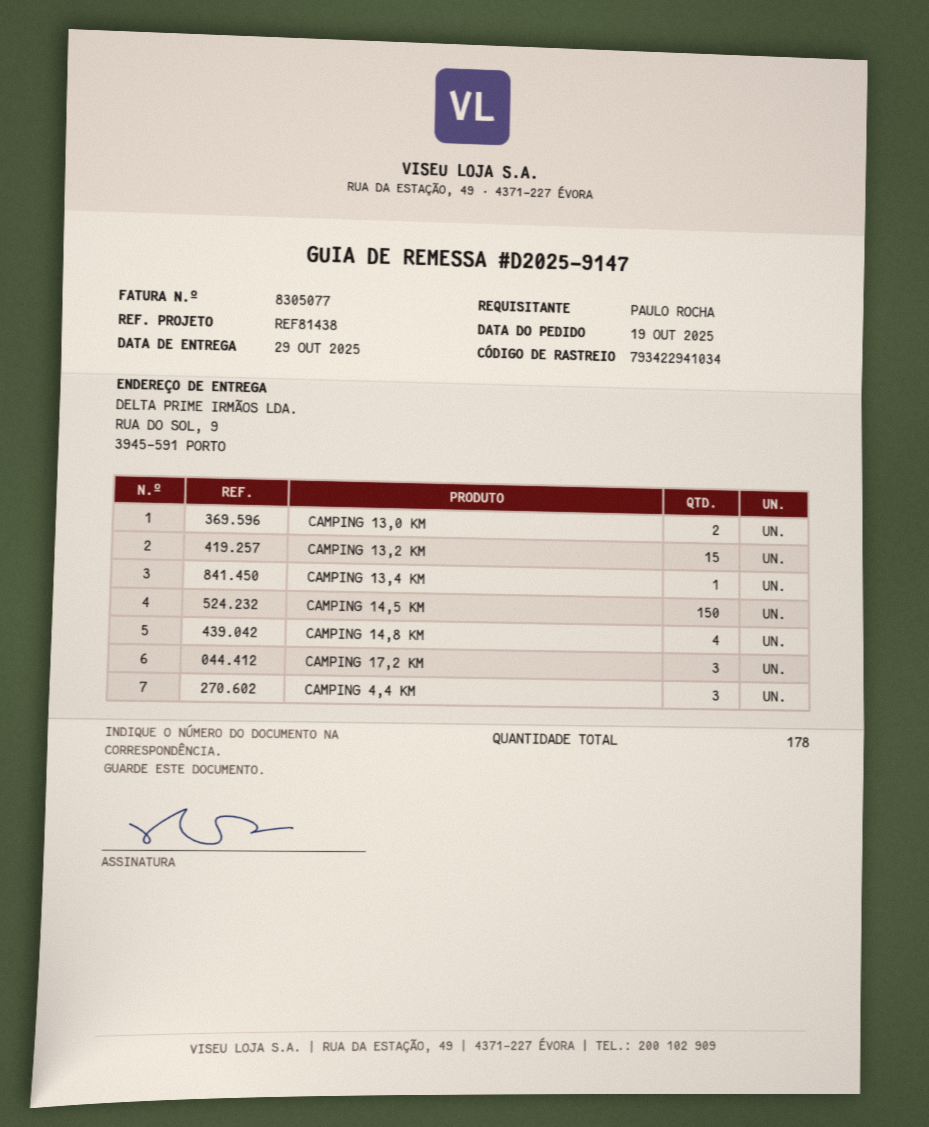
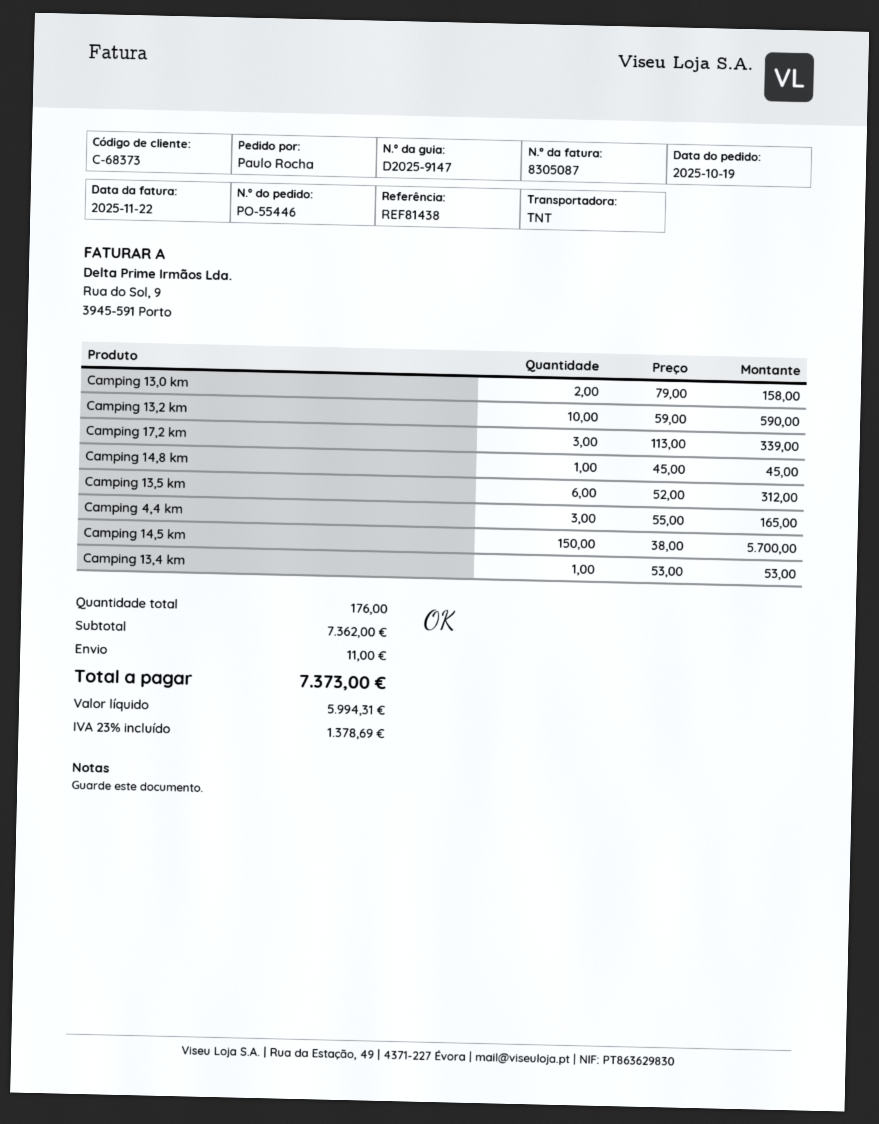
invoice number: 8305077 -> 8305087
CAMPING 13,2 KM: 15 -> 10
CAMPING 14,8 KM: 4 -> 1
Camping 13,5 km: none -> 6
total quantity: 178 -> 176

